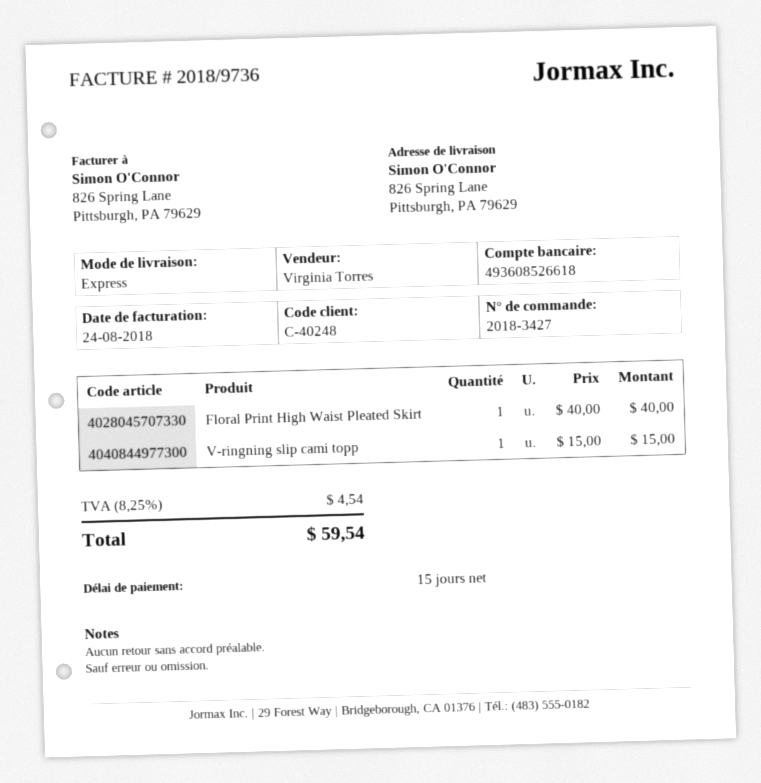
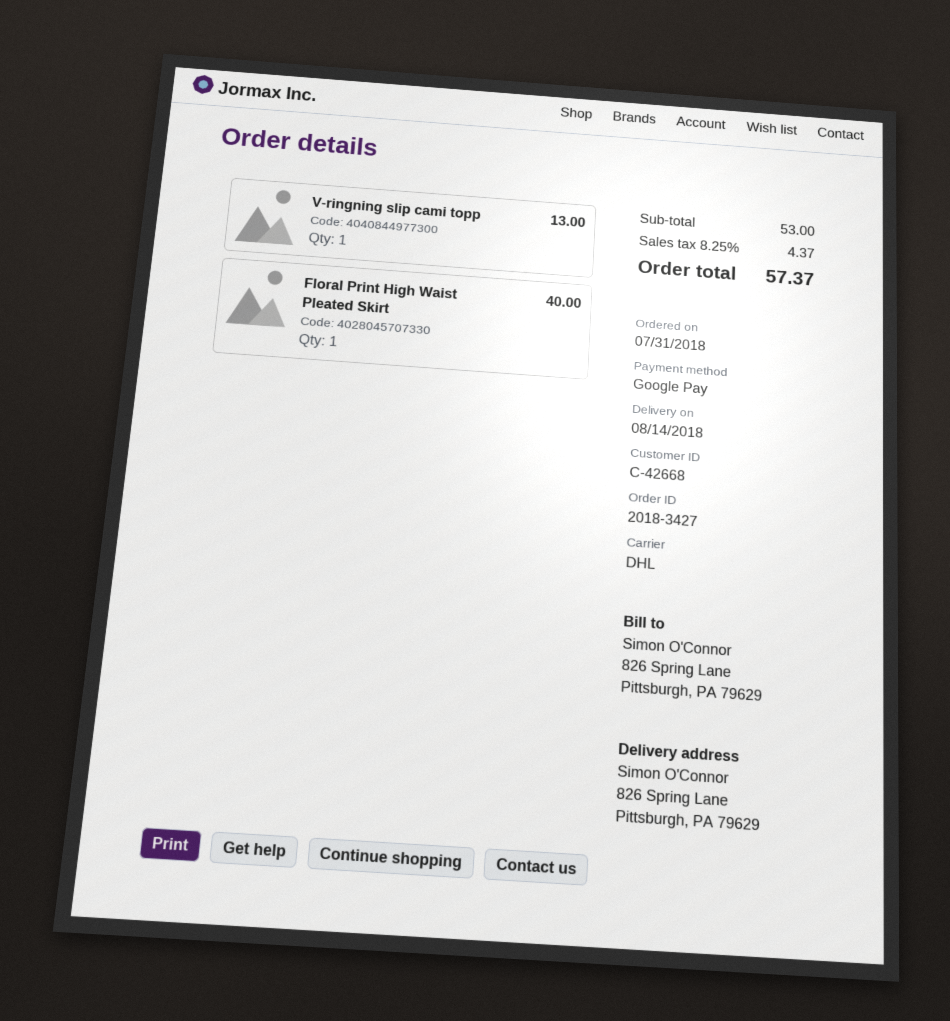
customer number: C-40248 -> C-42668
shipping method: express -> DHL
V-ringning slip cami topp: 1 for 15.00 -> 1 for 13.00
tax: 8.25% = 4.54 -> 8.25% = 4.37
total: 59.54 -> 57.37

